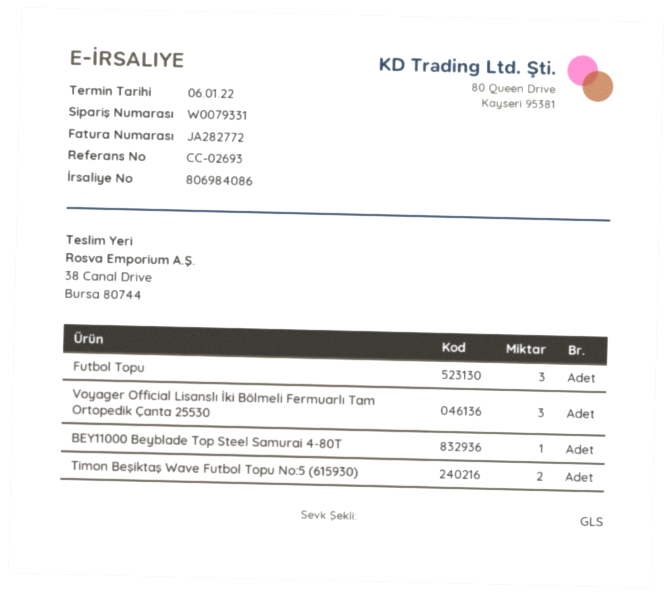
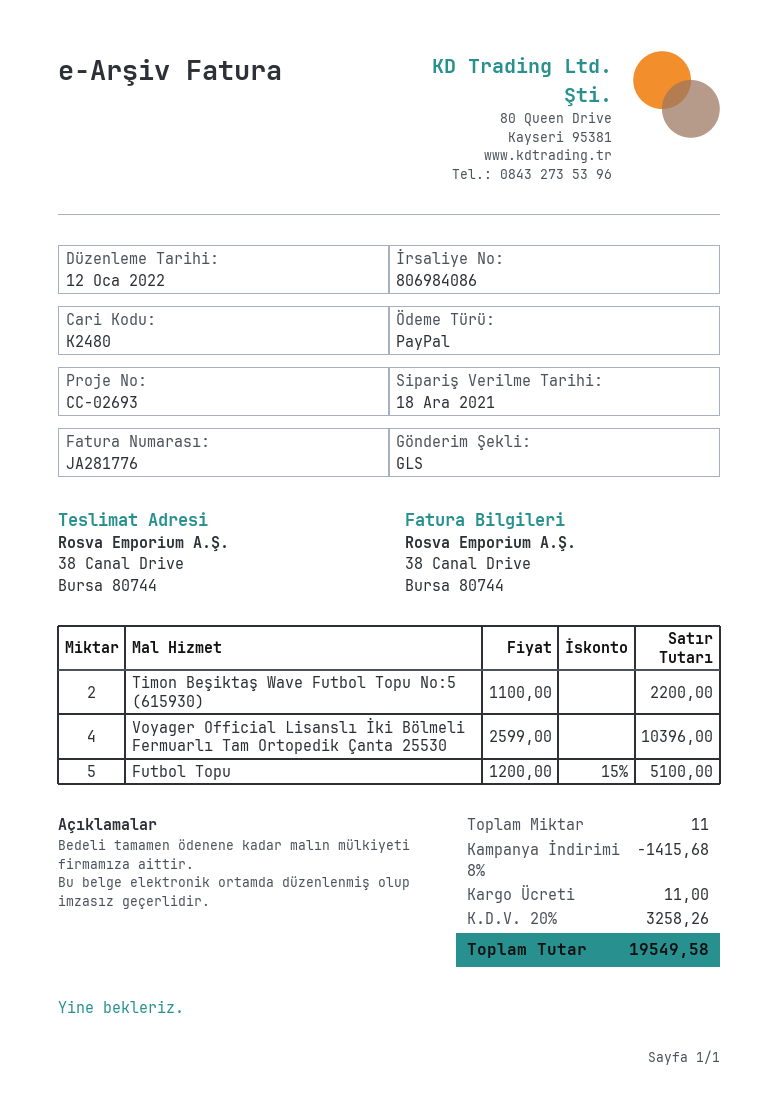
invoice number: JA282772 -> JA281776
Futbol Topu: 3 -> 5
Voyager Official Lisanslı İki Bölmeli Fermuarlı Tam Ortopedik Çanta 25530: 3 -> 4
BEY11000 Beyblade Top Steel Samurai 4-80T: 1 -> none

